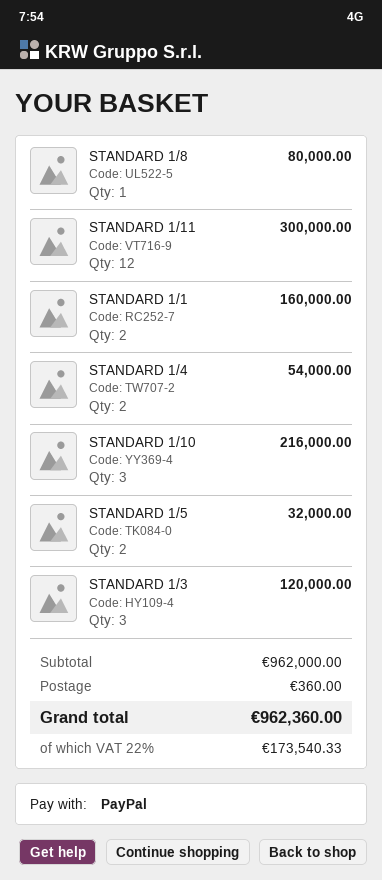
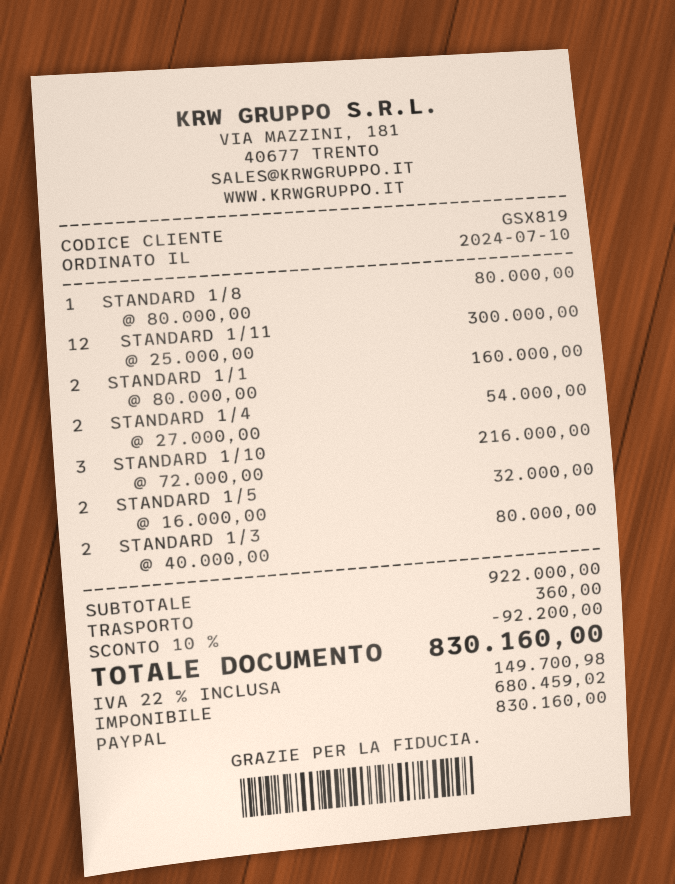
STANDARD 1/3: 3 for 120000.00 -> 2 for 80000.00
subtotal: 962000.00 -> 922000.00
discount: none -> 10% = 92200.00
tax: 22% = 173540.33 -> 22% = 149700.98
total: 962360.00 -> 830160.00

